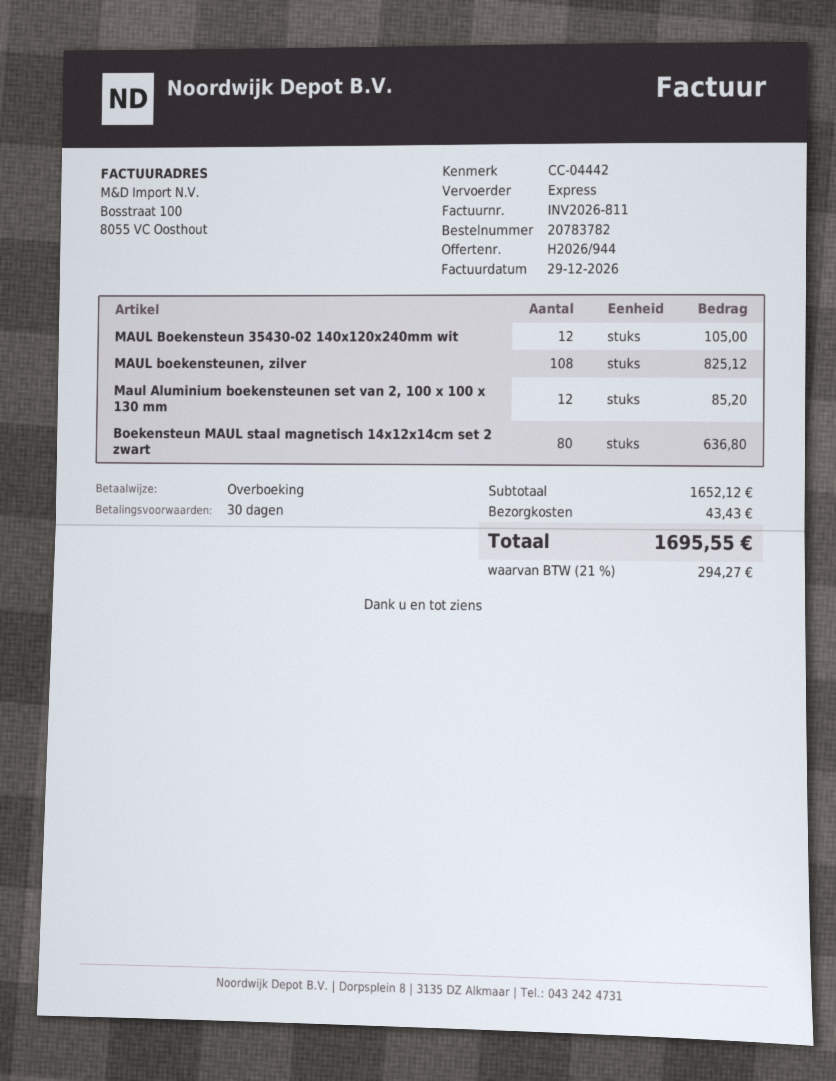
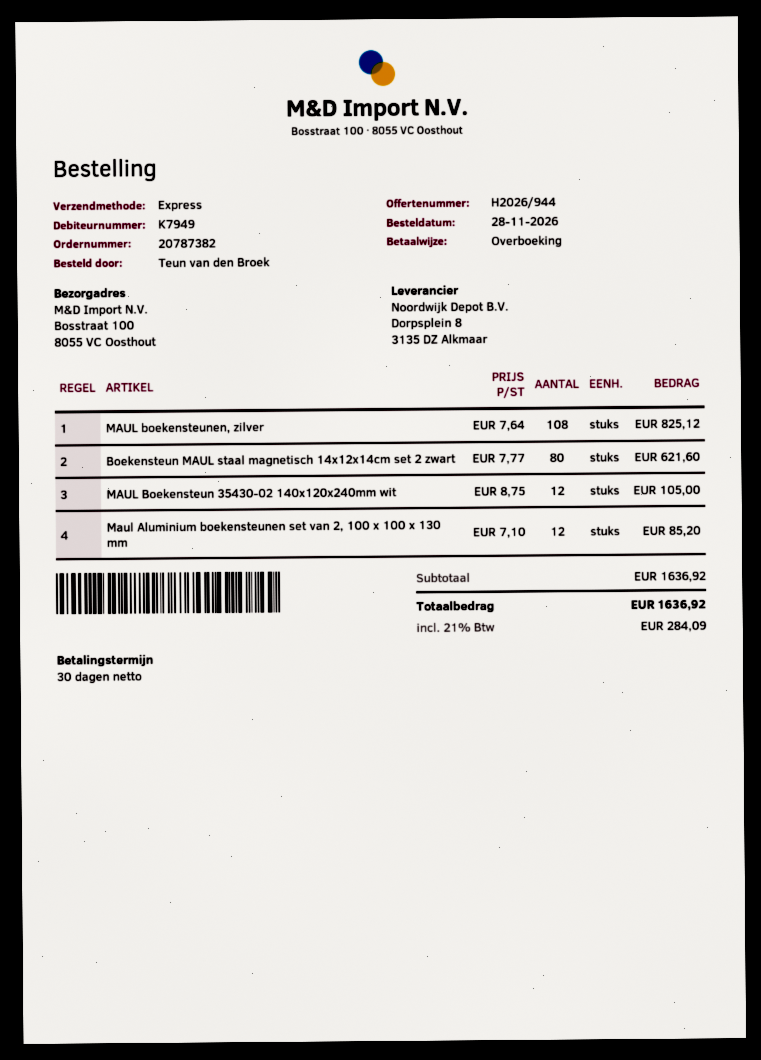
order number: 20783782 -> 20787382
Boekensteun MAUL staal magnetisch 14x12x14cm set 2 zwart: 80 for 636.80 -> 80 for 621.60
subtotal: 1652.12 -> 1636.92
shipping: 43.43 -> none
tax: 21% = 294.27 -> 21% = 284.09
total: 1695.55 -> 1636.92

